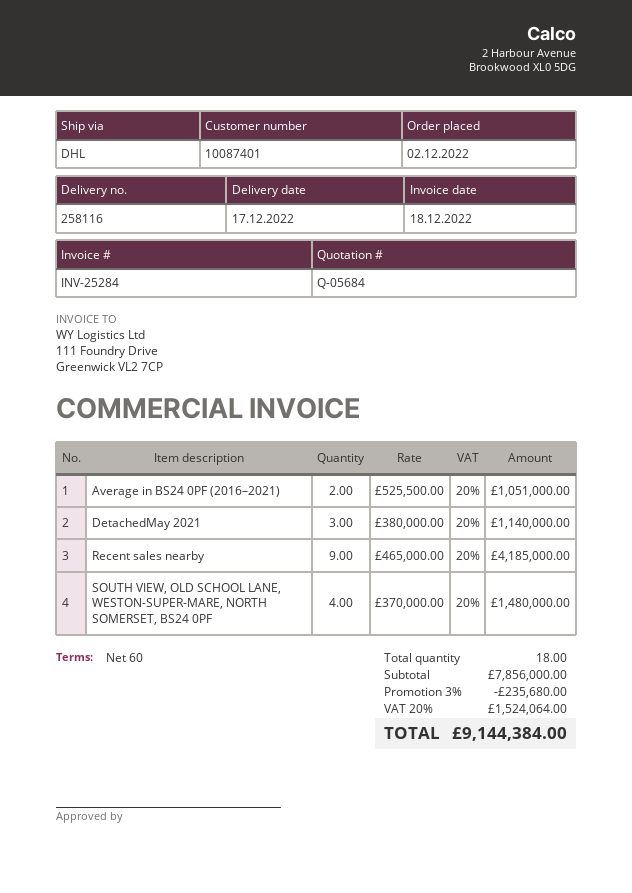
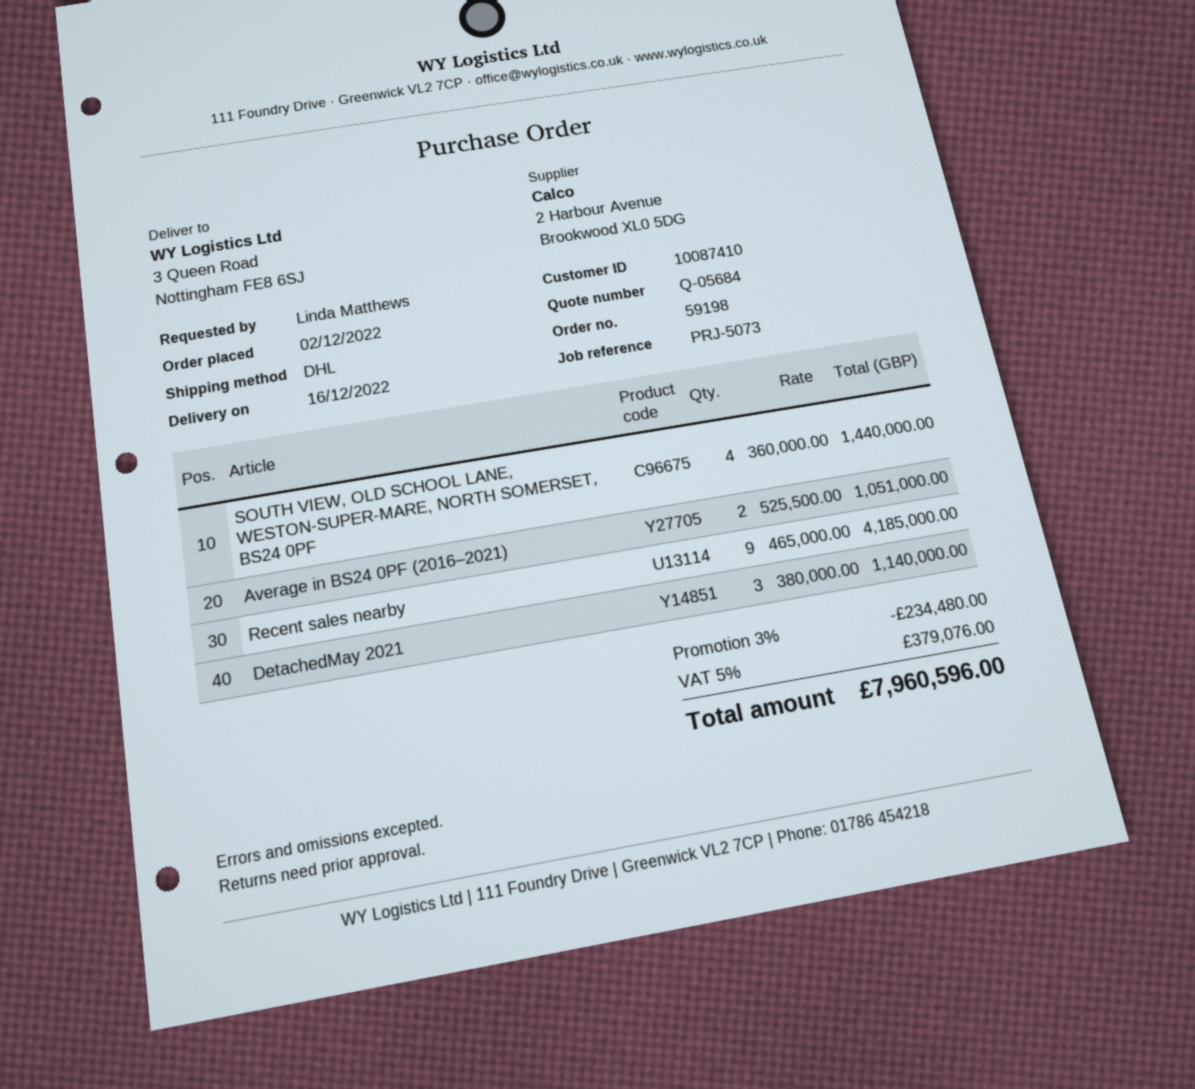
delivery date: 2022-12-17 -> 2022-12-16
customer number: 10087401 -> 10087410
SOUTH VIEW, OLD SCHOOL LANE, WESTON-SUPER-MARE, NORTH SOMERSET, BS24 0PF: 4 x 370000.00 = 1480000.00 -> 4 x 360000.00 = 1440000.00
discount: 3% = 235680.00 -> 3% = 234480.00
tax: 20% = 1524064.00 -> 5% = 379076.00
total: 9144384.00 -> 7960596.00

